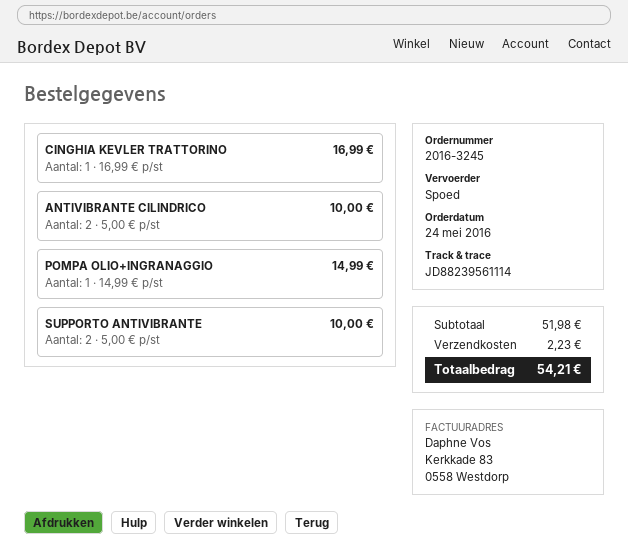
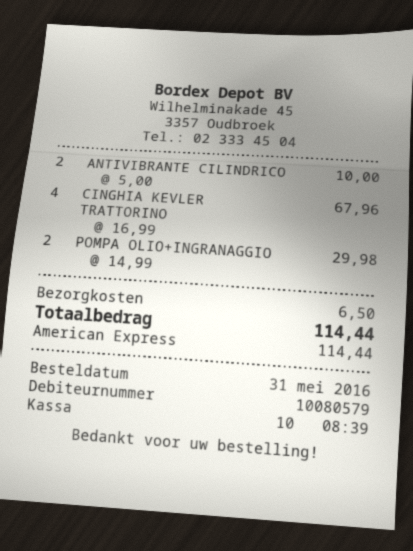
order date: 2016-05-24 -> 2016-05-31
CINGHIA KEVLER TRATTORINO: 1 x 16.99 = 16.99 -> 4 x 16.99 = 67.96
POMPA OLIO+INGRANAGGIO: 1 x 14.99 = 14.99 -> 2 x 14.99 = 29.98
SUPPORTO ANTIVIBRANTE: 2 x 5.00 = 10.00 -> none
shipping: 2.23 -> 6.50
total: 54.21 -> 114.44

